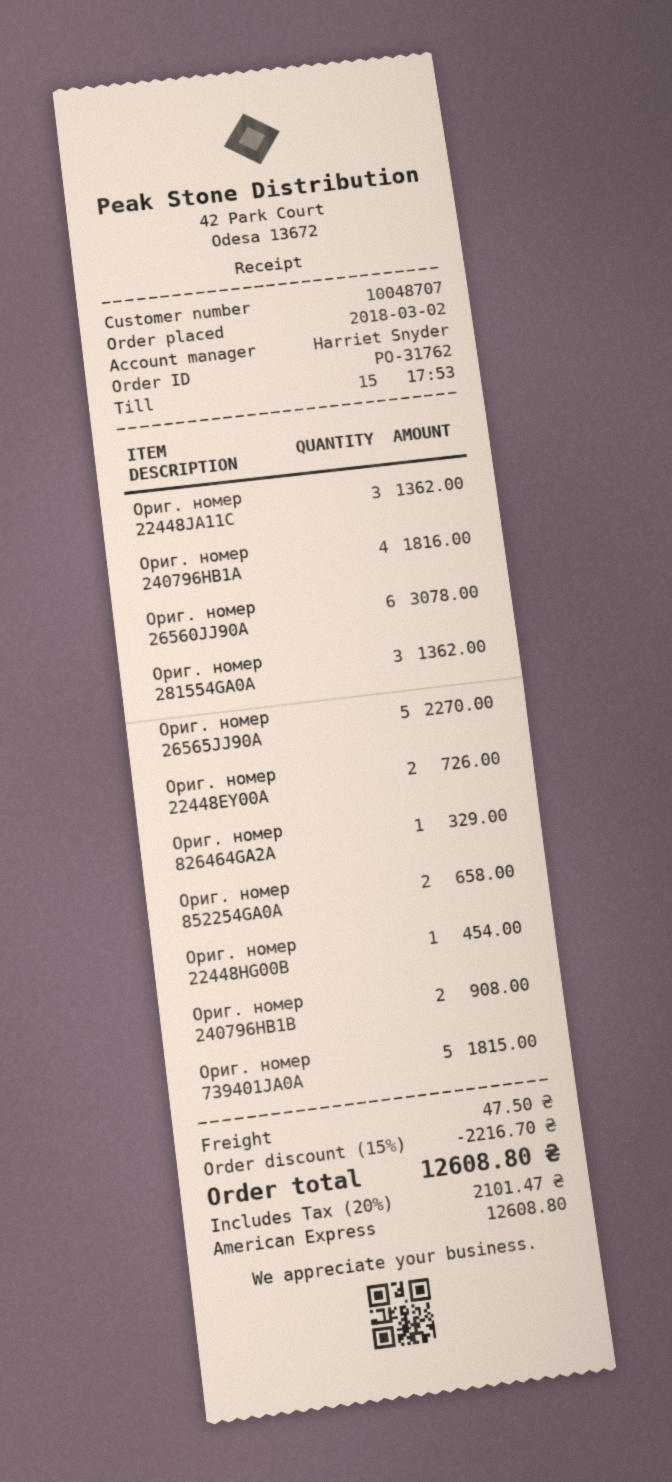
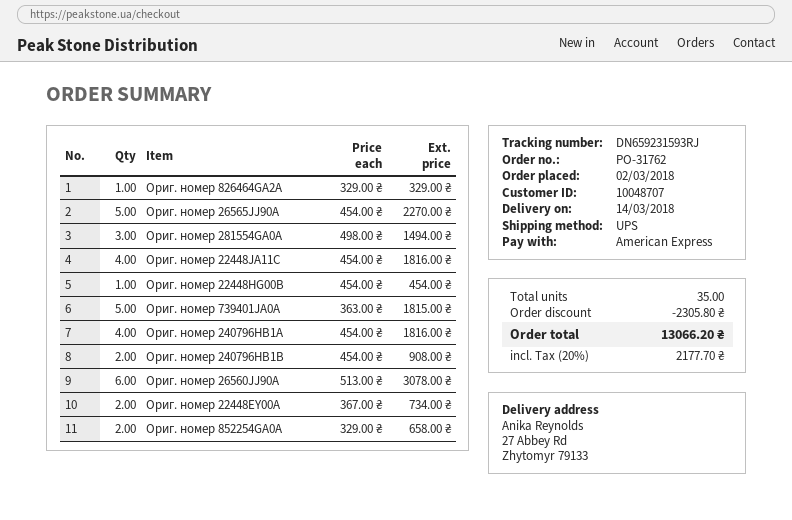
Ориг. номер 22448JA11C: 3 for 1362.00 -> 4 for 1816.00
Ориг. номер 281554GA0A: 3 for 1362.00 -> 3 for 1494.00
Ориг. номер 22448EY00A: 2 for 726.00 -> 2 for 734.00
discount: 2216.70 -> 2305.80
shipping: 47.50 -> none
tax: 20% = 2101.47 -> 20% = 2177.70
total: 12608.80 -> 13066.20

